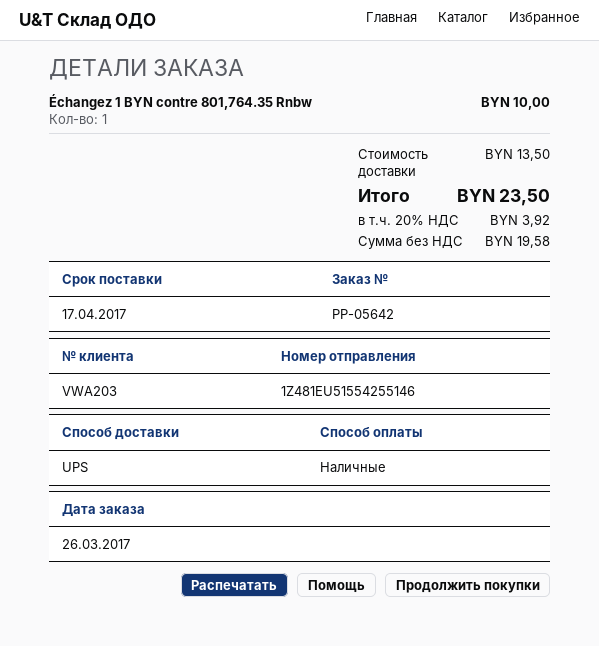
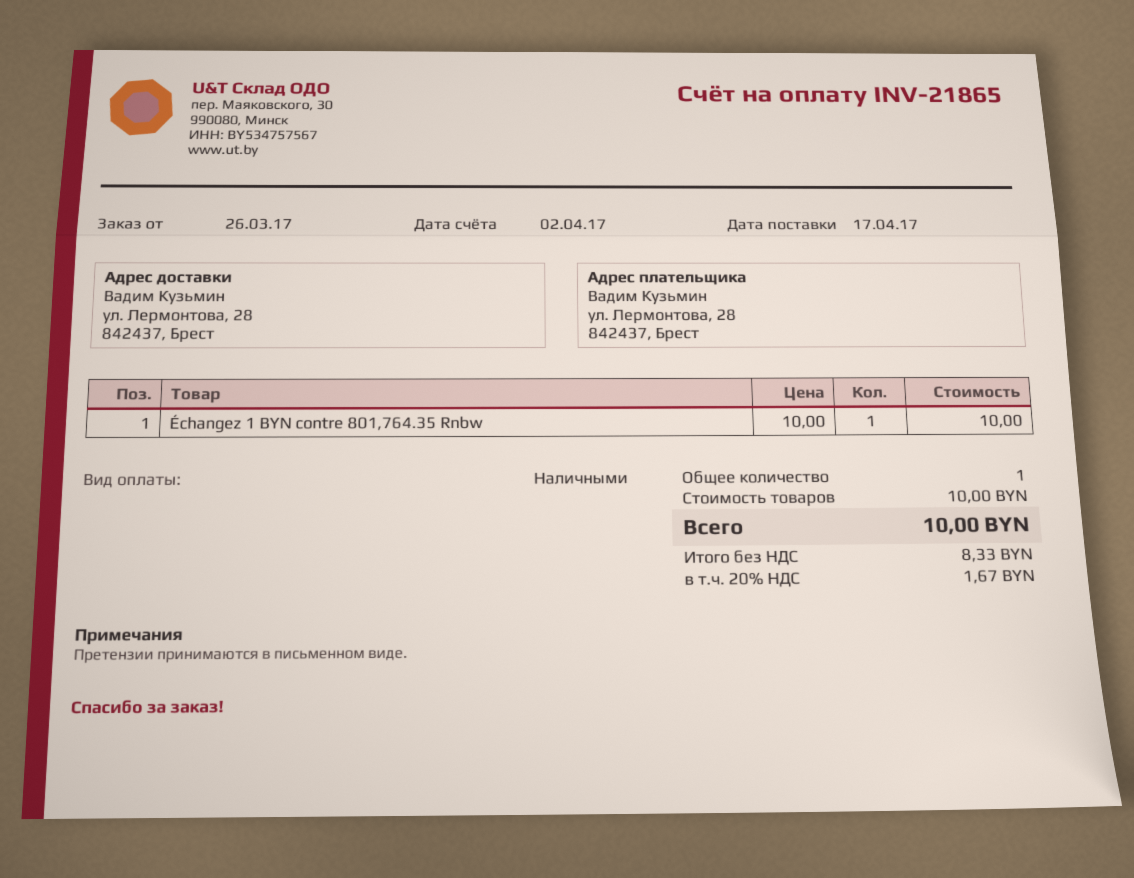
shipping: 13.50 -> none
net: 19.58 -> 8.33
tax: 20% = 3.92 -> 20% = 1.67
total: 23.50 -> 10.00

